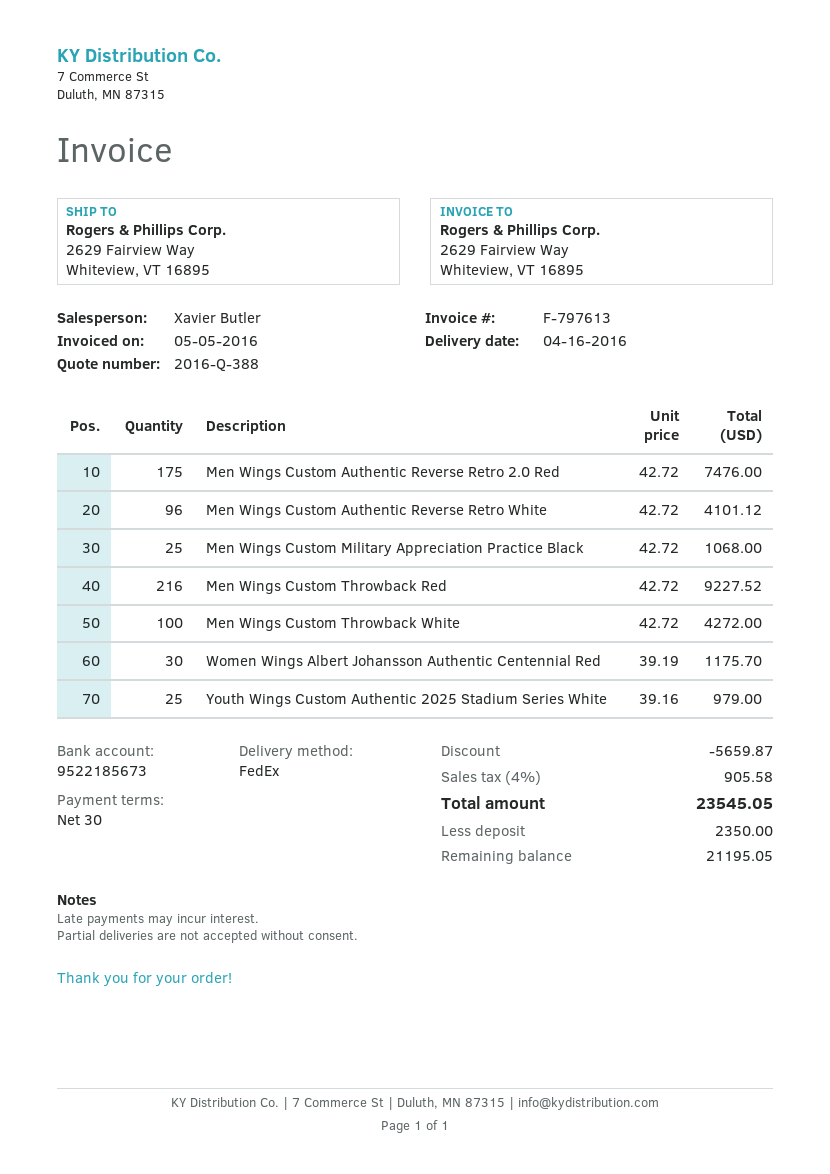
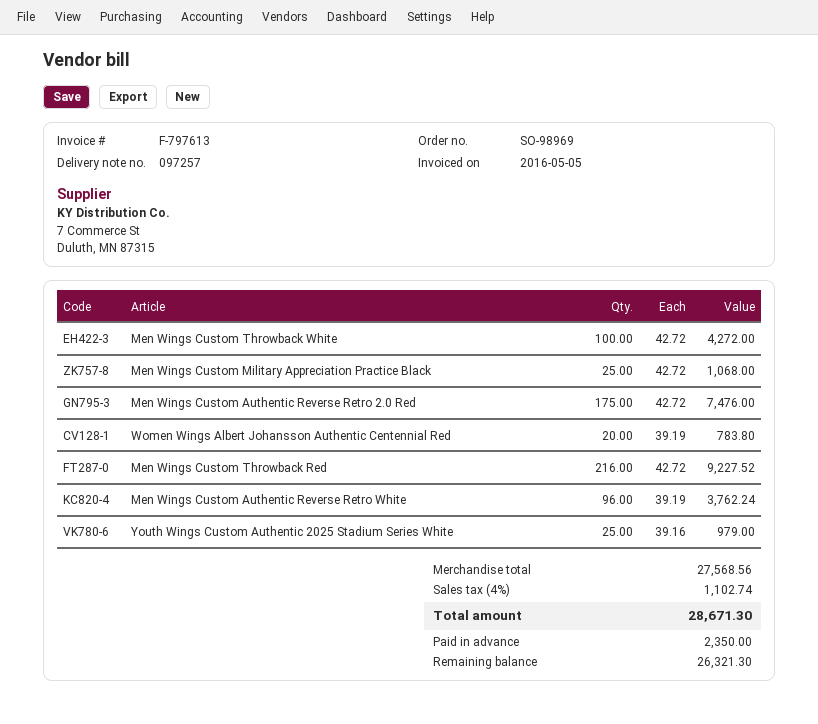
Men Wings Custom Authentic Reverse Retro White: 96 x 42.72 = 4101.12 -> 96 x 39.19 = 3762.24
Women Wings Albert Johansson Authentic Centennial Red: 30 x 39.19 = 1175.70 -> 20 x 39.19 = 783.80
discount: 5659.87 -> none
tax: 4% = 905.58 -> 4% = 1102.74
total: 23545.05 -> 28671.30
balance: 21195.05 -> 26321.30

